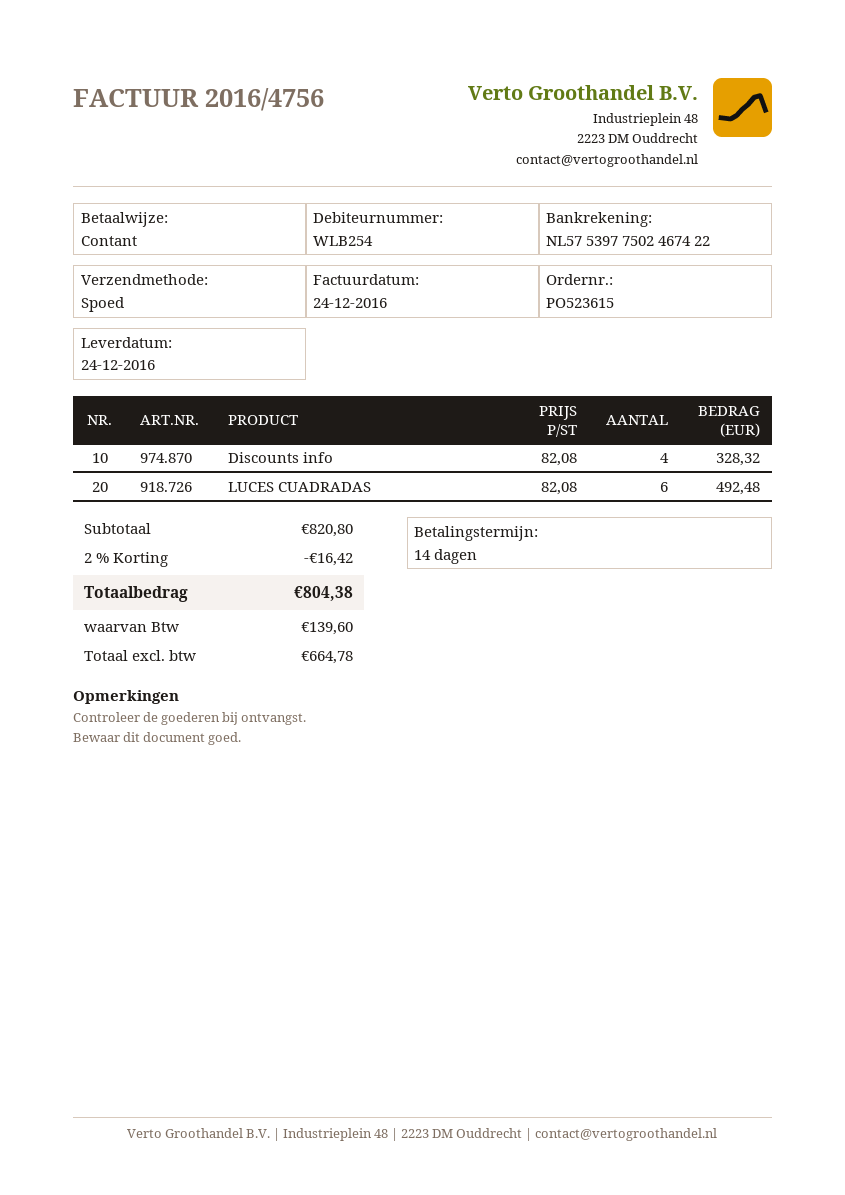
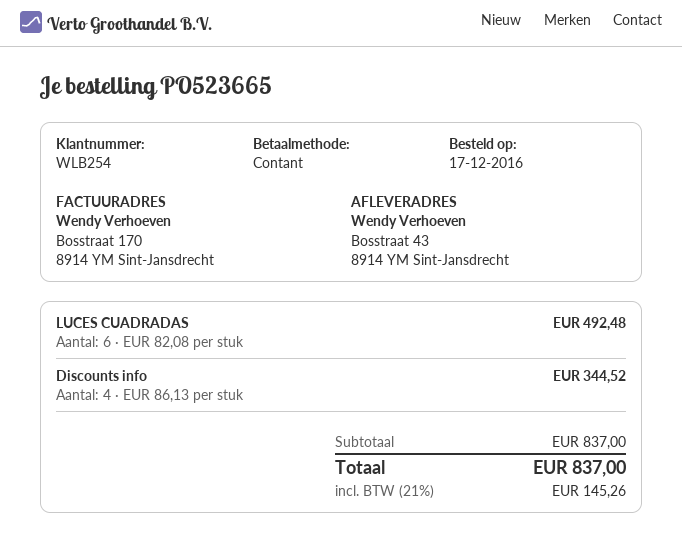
order number: PO523615 -> PO523665
Discounts info: 4 x 82.08 = 328.32 -> 4 x 86.13 = 344.52
subtotal: 820.80 -> 837.00
discount: 2% = 16.42 -> none
tax: 139.60 -> 145.26
total: 804.38 -> 837.00

